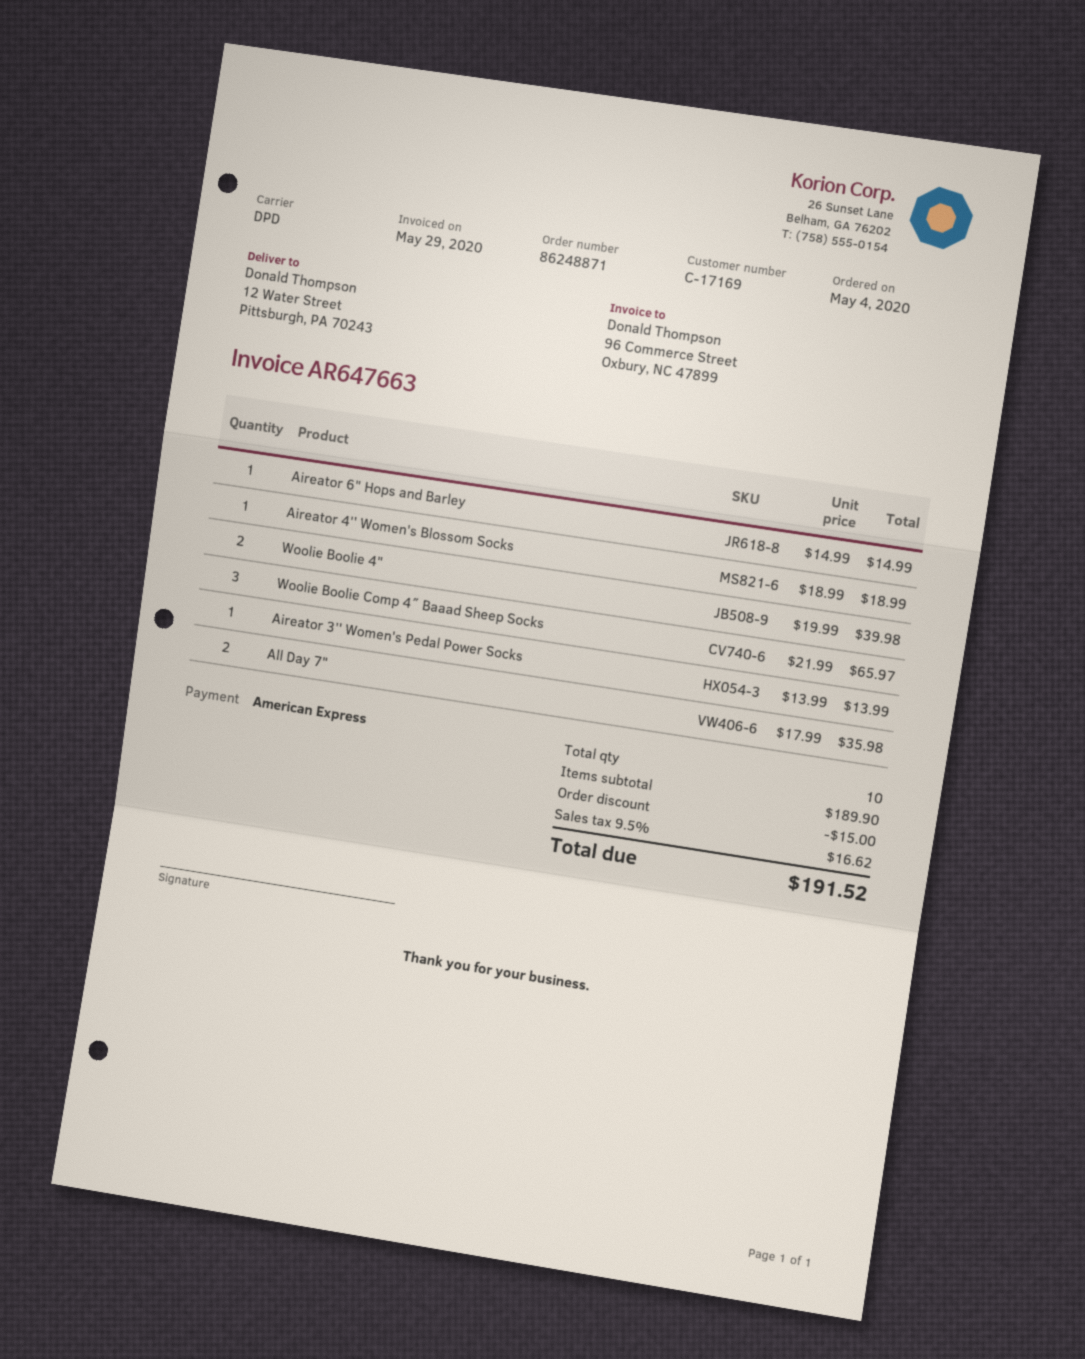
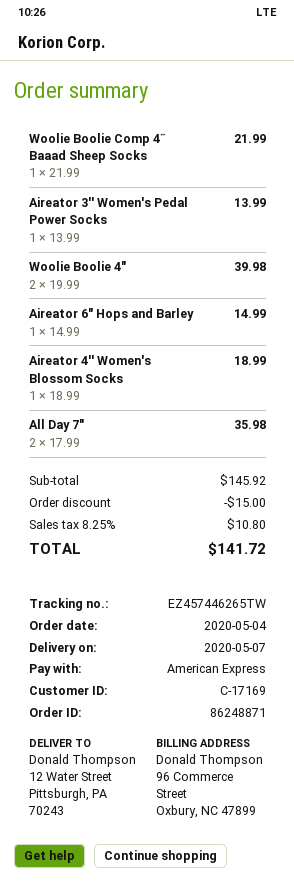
Woolie Boolie Comp 4˝ Baaad Sheep Socks: 3 x 21.99 = 65.97 -> 1 x 21.99 = 21.99
subtotal: 189.90 -> 145.92
tax: 9.5% = 16.62 -> 8.25% = 10.80
total: 191.52 -> 141.72

